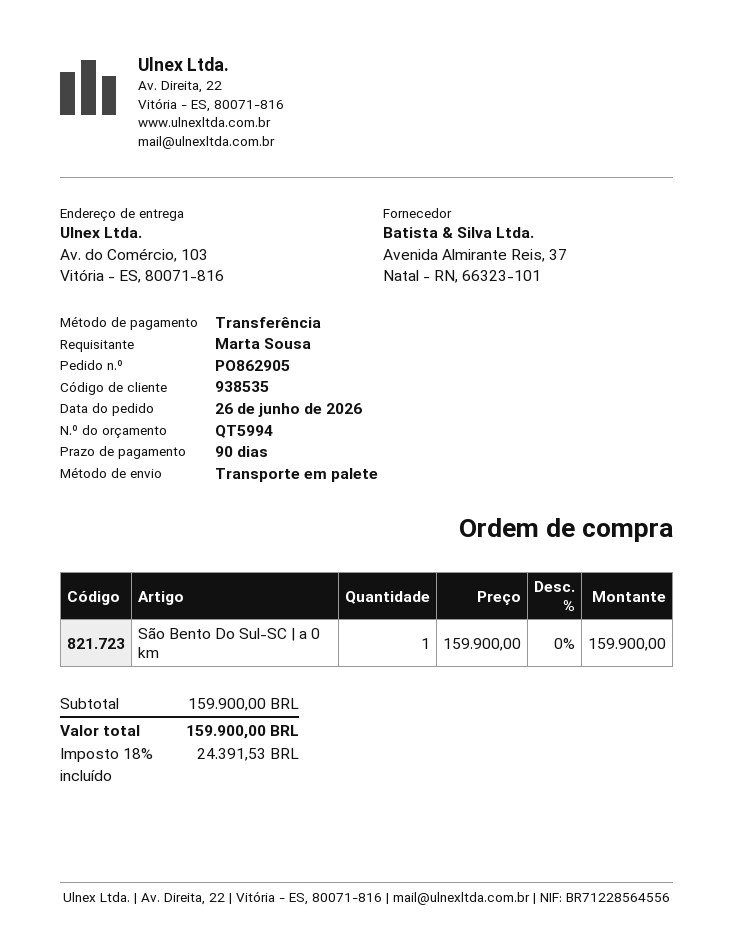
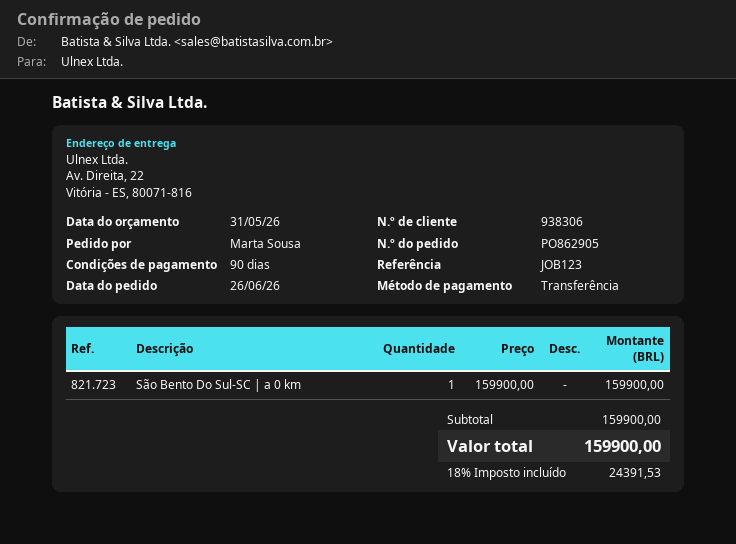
customer number: 938535 -> 938306
ship to: Av. do Comércio, 103, Vitória - ES, 80071-816 -> Av. Direita, 22, Vitória - ES, 80071-816

